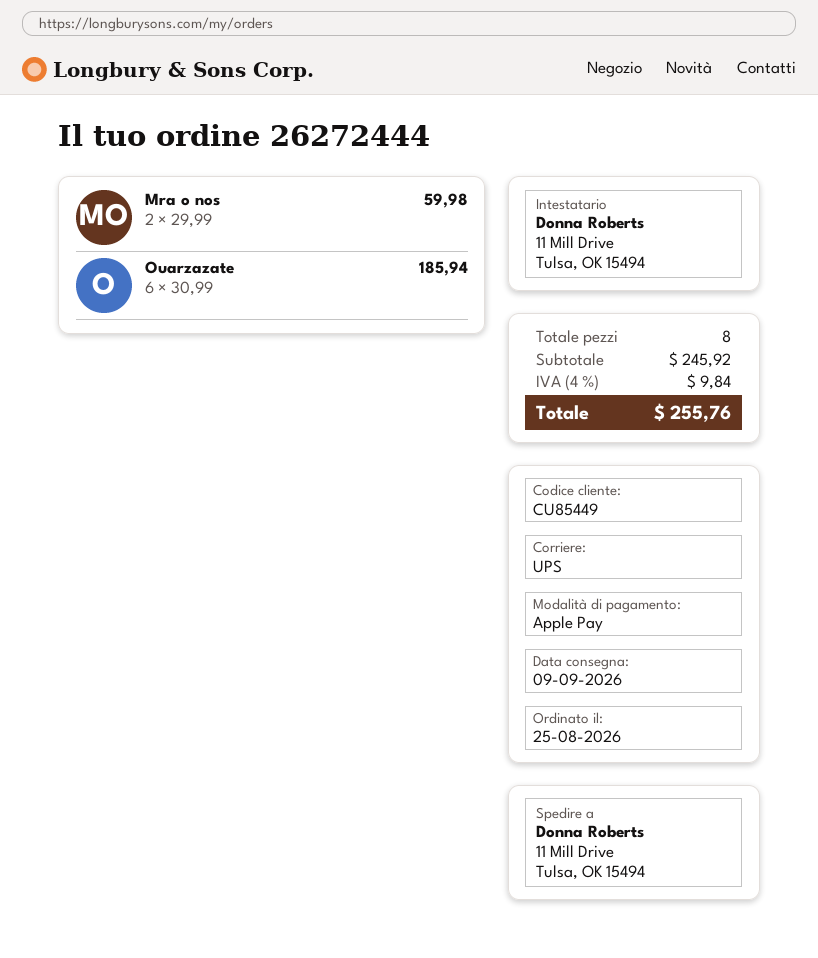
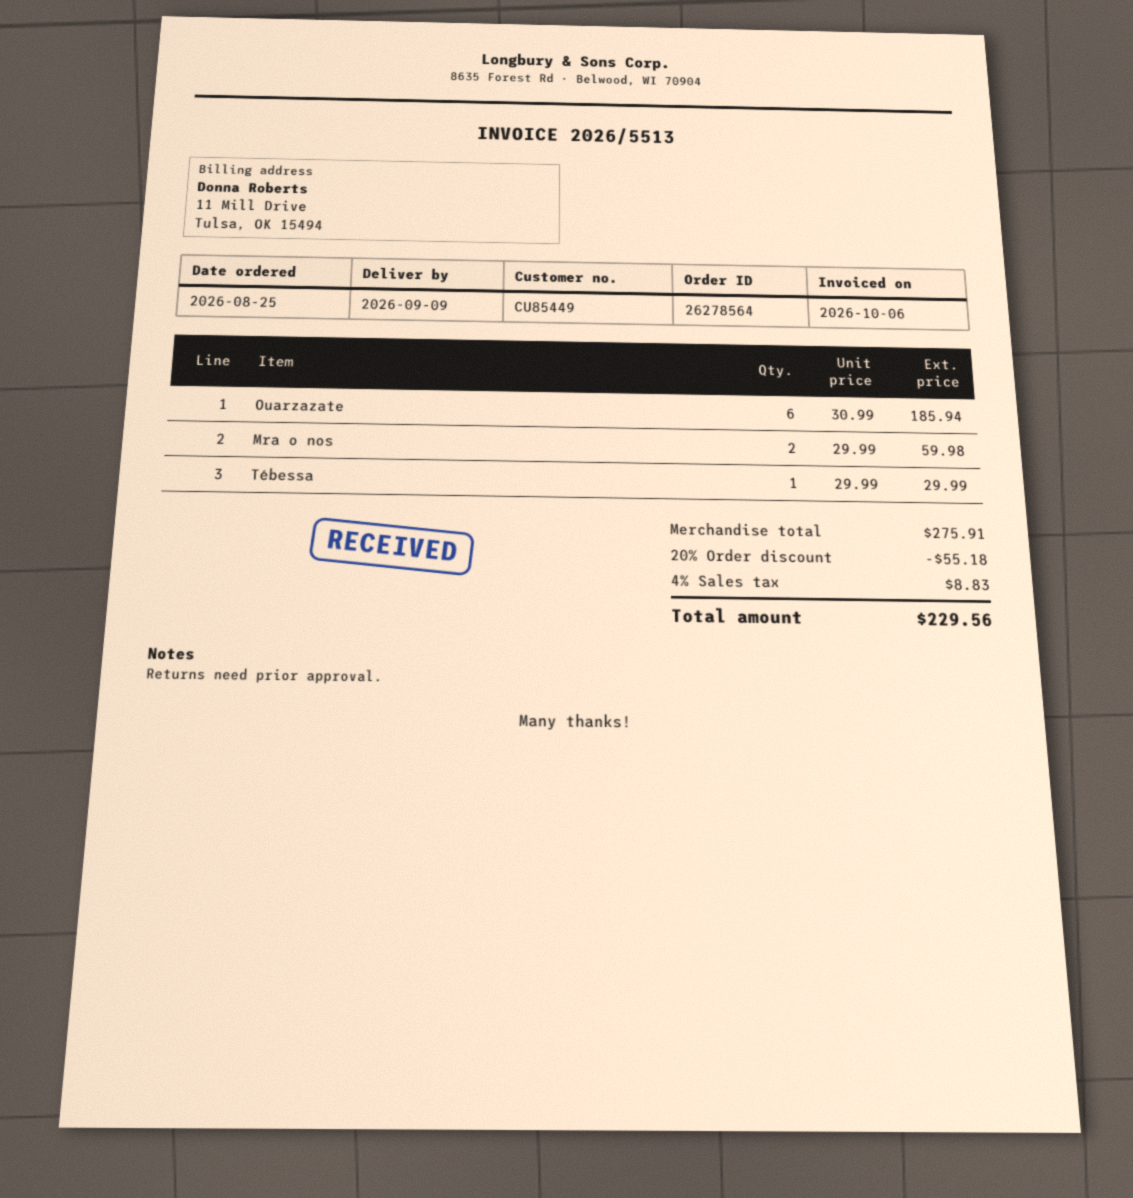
order number: 26272444 -> 26278564
Tébessa: none -> 1 x 29.99 = 29.99
subtotal: 245.92 -> 275.91
discount: none -> 20% = 55.18
tax: 4% = 9.84 -> 4% = 8.83
total: 255.76 -> 229.56

